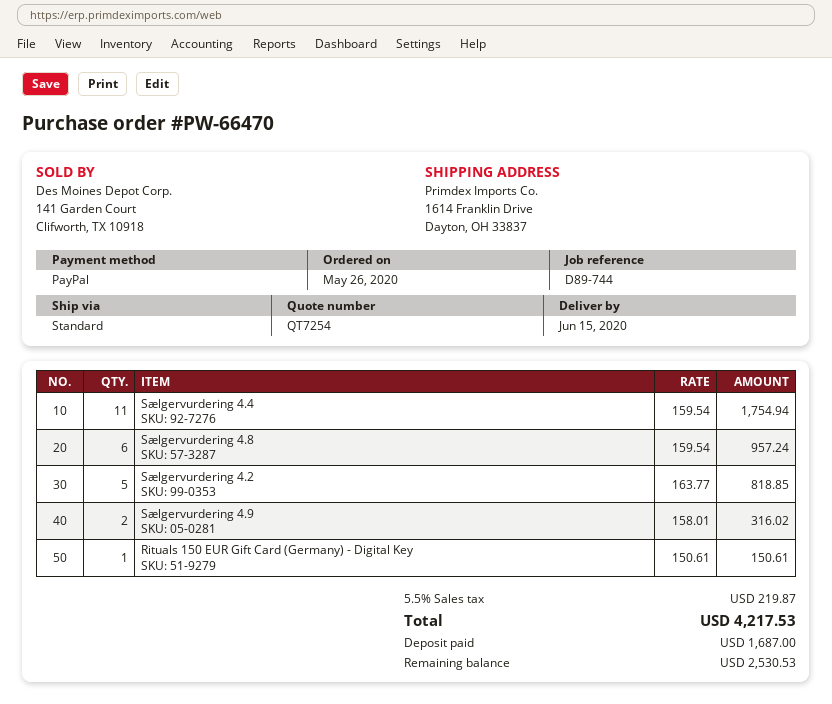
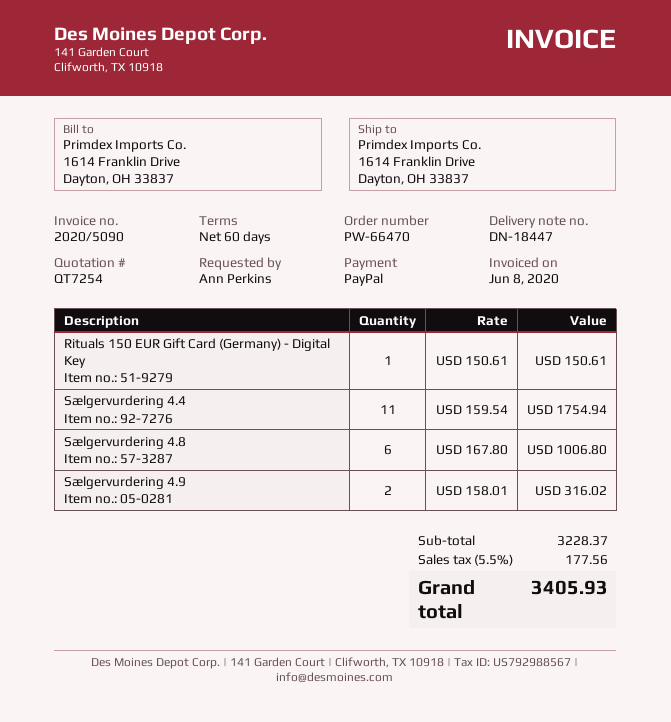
Sælgervurdering 4.8: 6 x 159.54 = 957.24 -> 6 x 167.80 = 1006.80
Sælgervurdering 4.2: 5 x 163.77 = 818.85 -> none
tax: 5.5% = 219.87 -> 5.5% = 177.56
total: 4217.53 -> 3405.93

